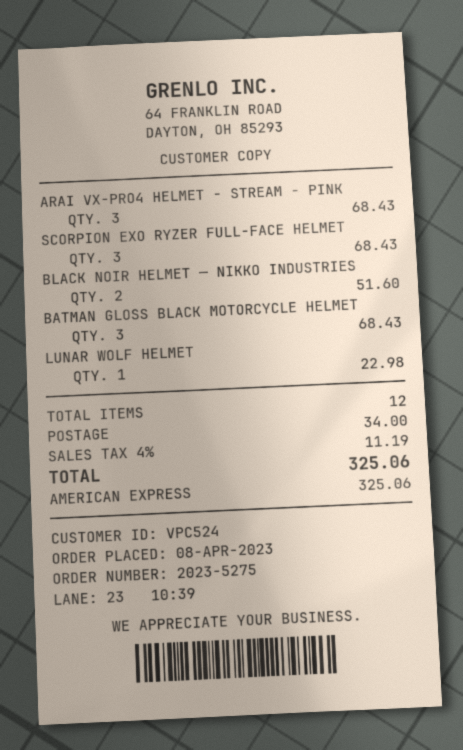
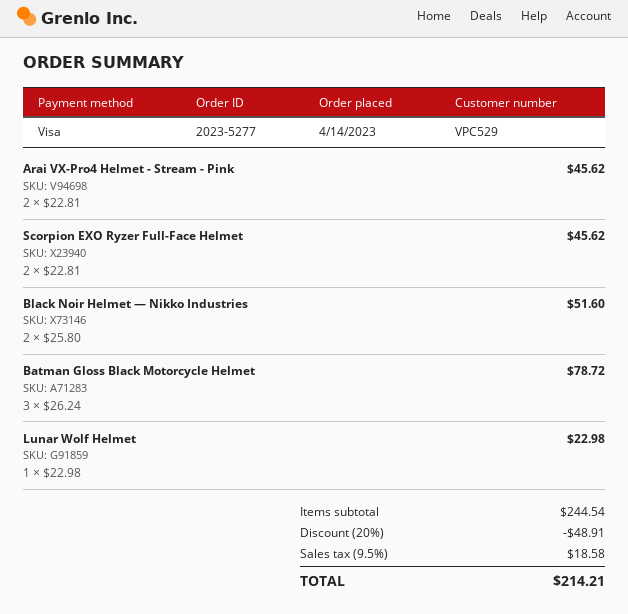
order number: 2023-5275 -> 2023-5277
order date: 2023-04-08 -> 2023-04-14
customer number: VPC524 -> VPC529
payment method: American Express -> Visa
ARAI VX-PRO4 HELMET - STREAM - PINK: 3 for 68.43 -> 2 for 45.62
SCORPION EXO RYZER FULL-FACE HELMET: 3 for 68.43 -> 2 for 45.62
BATMAN GLOSS BLACK MOTORCYCLE HELMET: 3 for 68.43 -> 3 for 78.72
discount: none -> 20% = 48.91
shipping: 34.00 -> none
tax: 4% = 11.19 -> 9.5% = 18.58
total: 325.06 -> 214.21

